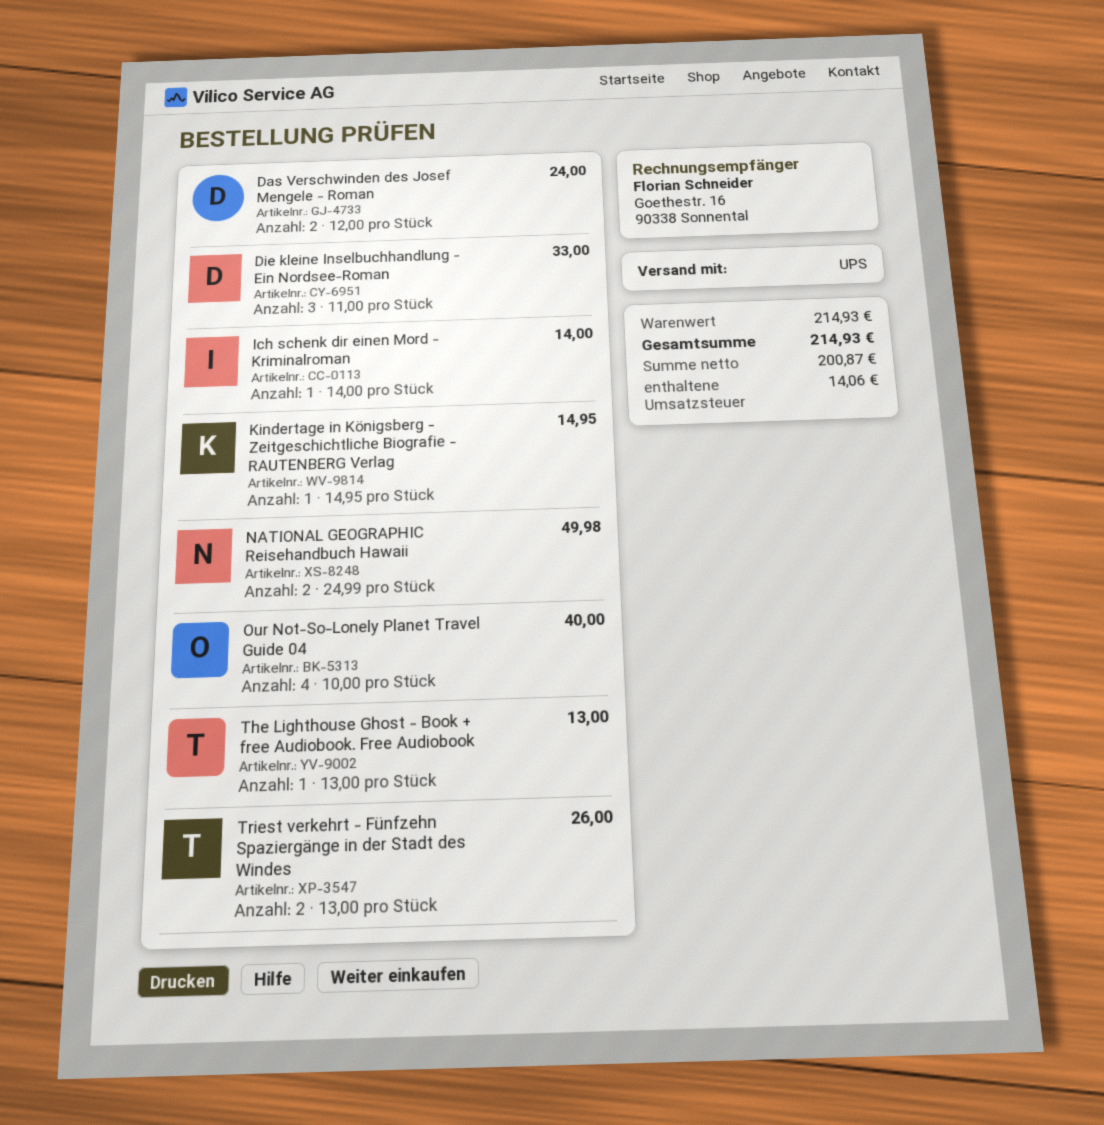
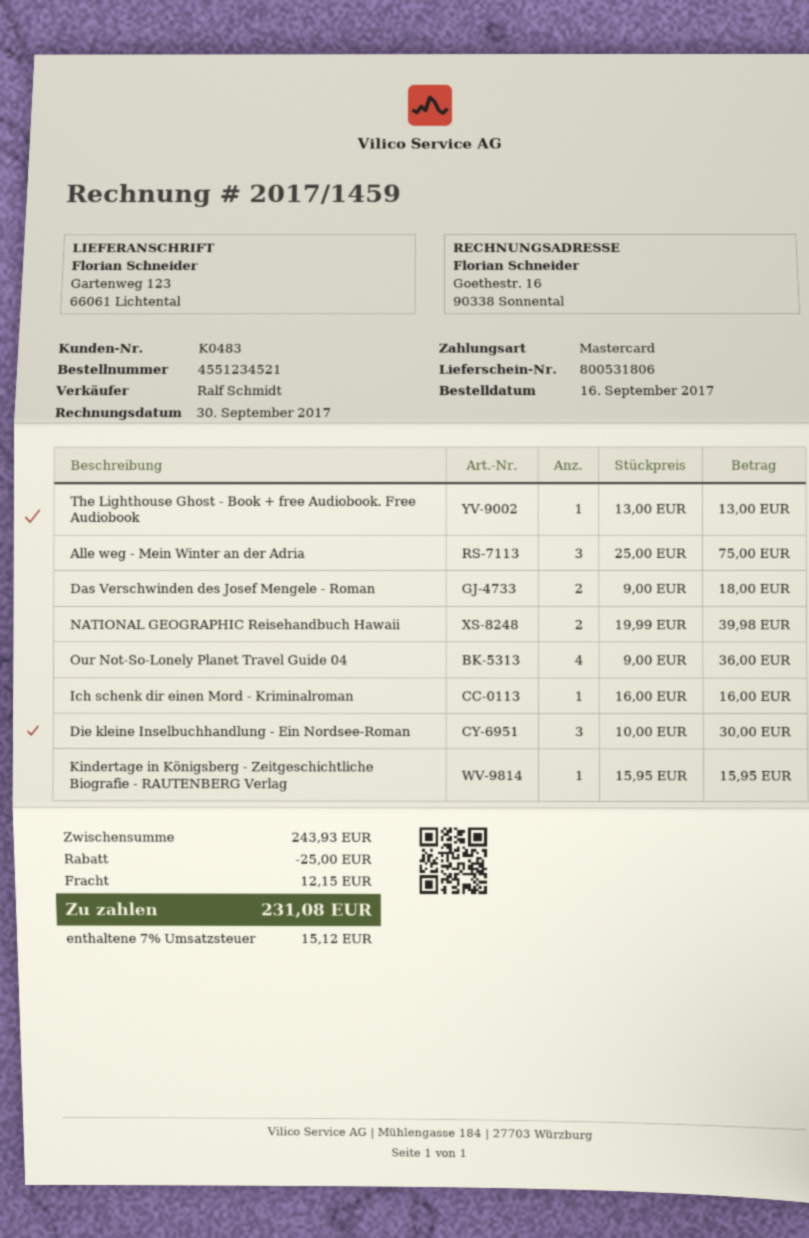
Das Verschwinden des Josef Mengele - Roman: 2 x 12.00 = 24.00 -> 2 x 9.00 = 18.00
Die kleine Inselbuchhandlung - Ein Nordsee-Roman: 3 x 11.00 = 33.00 -> 3 x 10.00 = 30.00
Ich schenk dir einen Mord - Kriminalroman: 1 x 14.00 = 14.00 -> 1 x 16.00 = 16.00
Kindertage in Königsberg - Zeitgeschichtliche Biografie - RAUTENBERG Verlag: 1 x 14.95 = 14.95 -> 1 x 15.95 = 15.95
NATIONAL GEOGRAPHIC Reisehandbuch Hawaii: 2 x 24.99 = 49.98 -> 2 x 19.99 = 39.98
Our Not-So-Lonely Planet Travel Guide 04: 4 x 10.00 = 40.00 -> 4 x 9.00 = 36.00
Triest verkehrt - Fünfzehn Spaziergänge in der Stadt des Windes: 2 x 13.00 = 26.00 -> none
Alle weg - Mein Winter an der Adria: none -> 3 x 25.00 = 75.00
subtotal: 214.93 -> 243.93
discount: none -> 25.00
shipping: none -> 12.15
tax: 14.06 -> 15.12
total: 214.93 -> 231.08

